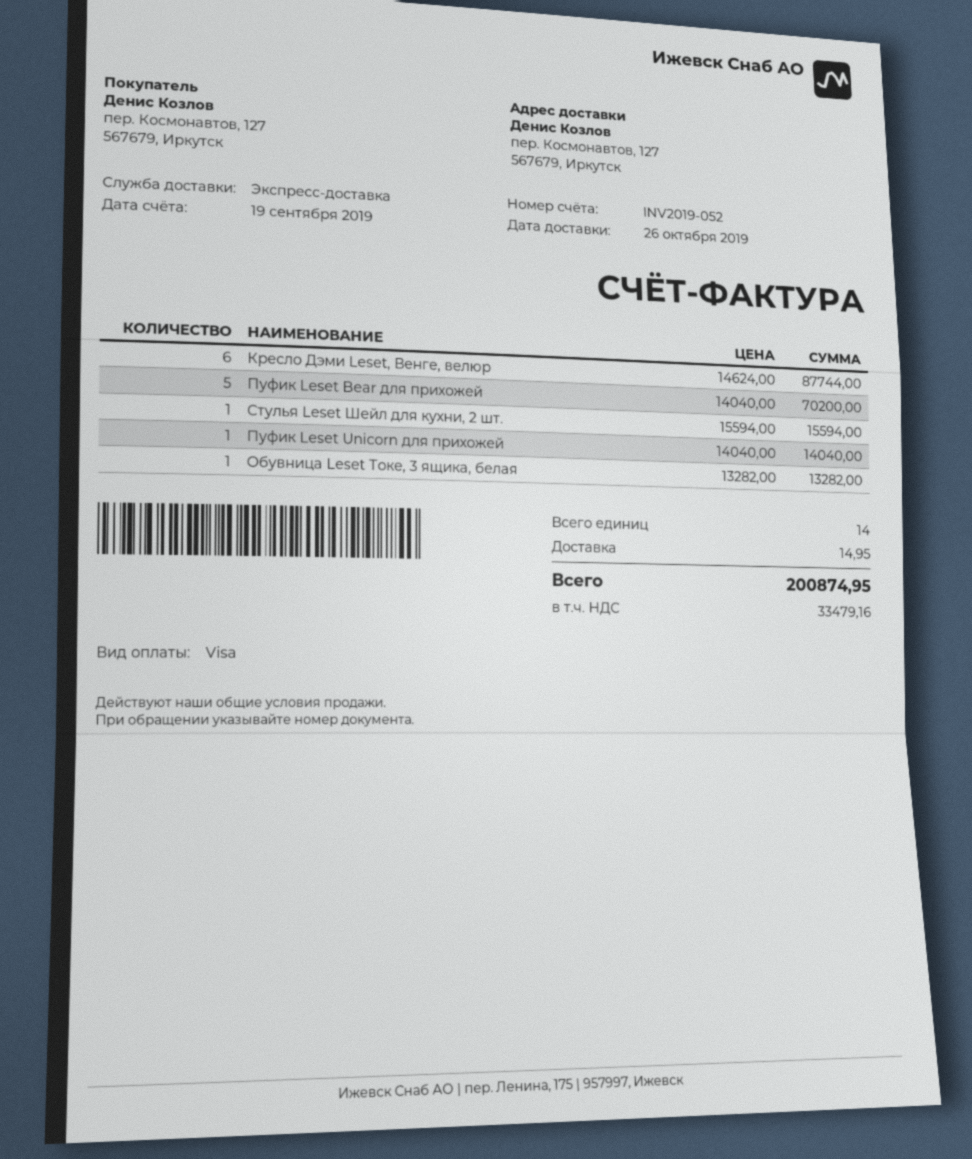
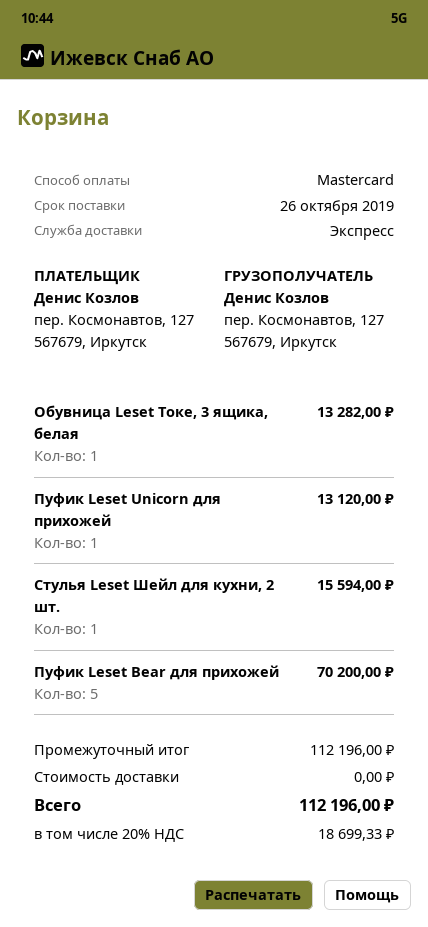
payment method: Visa -> Mastercard
Кресло Дэми Leset, Венге, велюр: 6 for 87744.00 -> none
Пуфик Leset Unicorn для прихожей: 1 for 14040.00 -> 1 for 13120.00
shipping: 14.95 -> 0.00
tax: 33479.16 -> 18699.33
total: 200874.95 -> 112196.00

